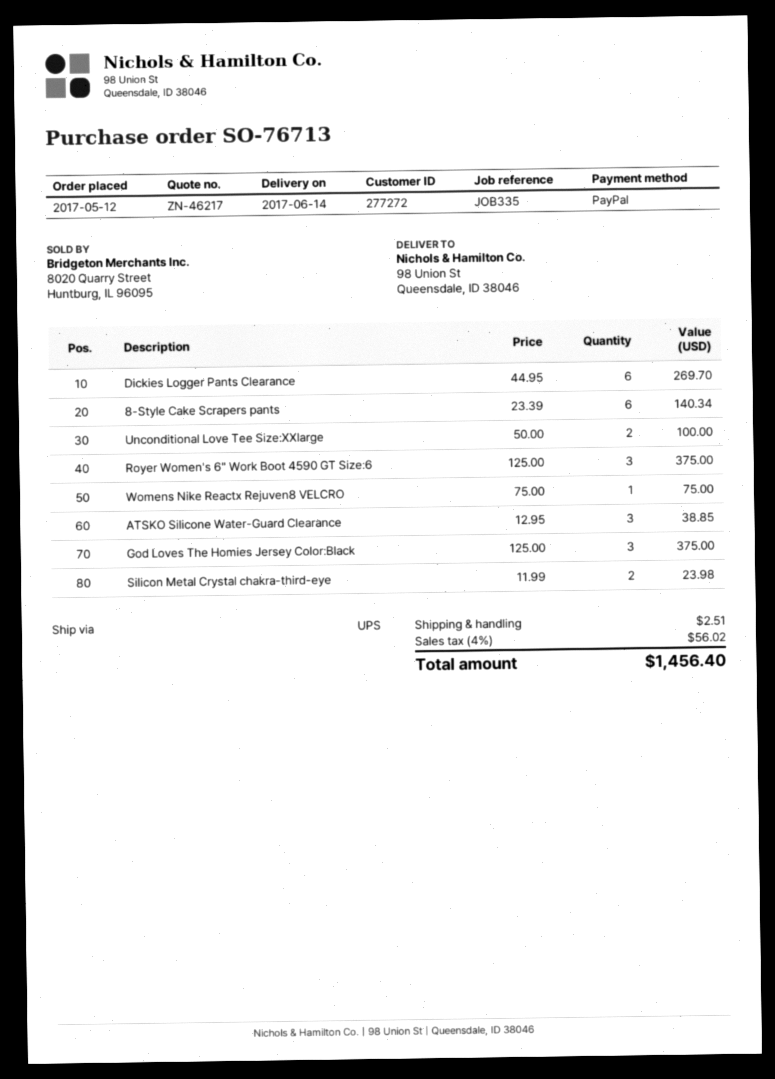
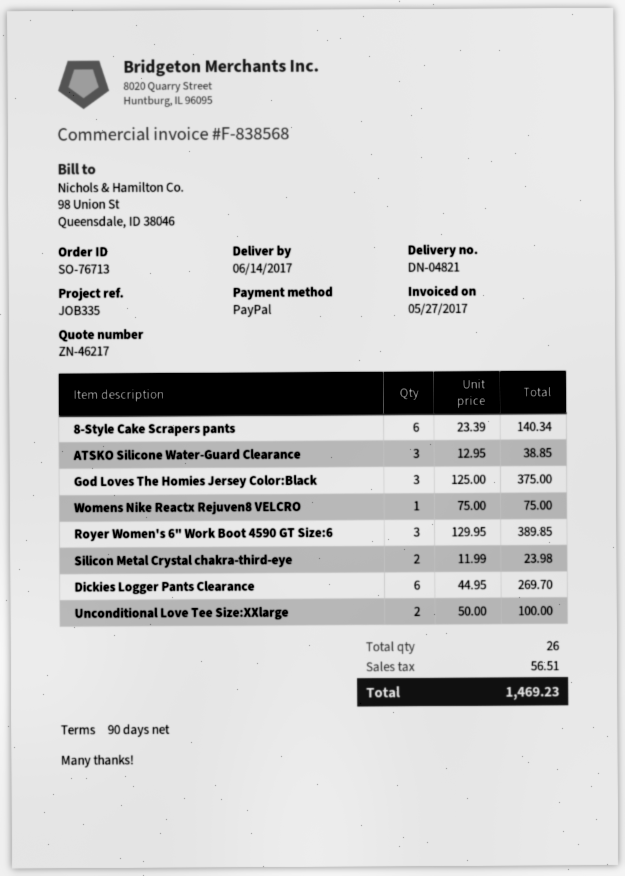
Royer Women's 6" Work Boot 4590 GT Size:6: 3 x 125.00 = 375.00 -> 3 x 129.95 = 389.85
shipping: 2.51 -> none
tax: 56.02 -> 56.51
total: 1456.40 -> 1469.23

